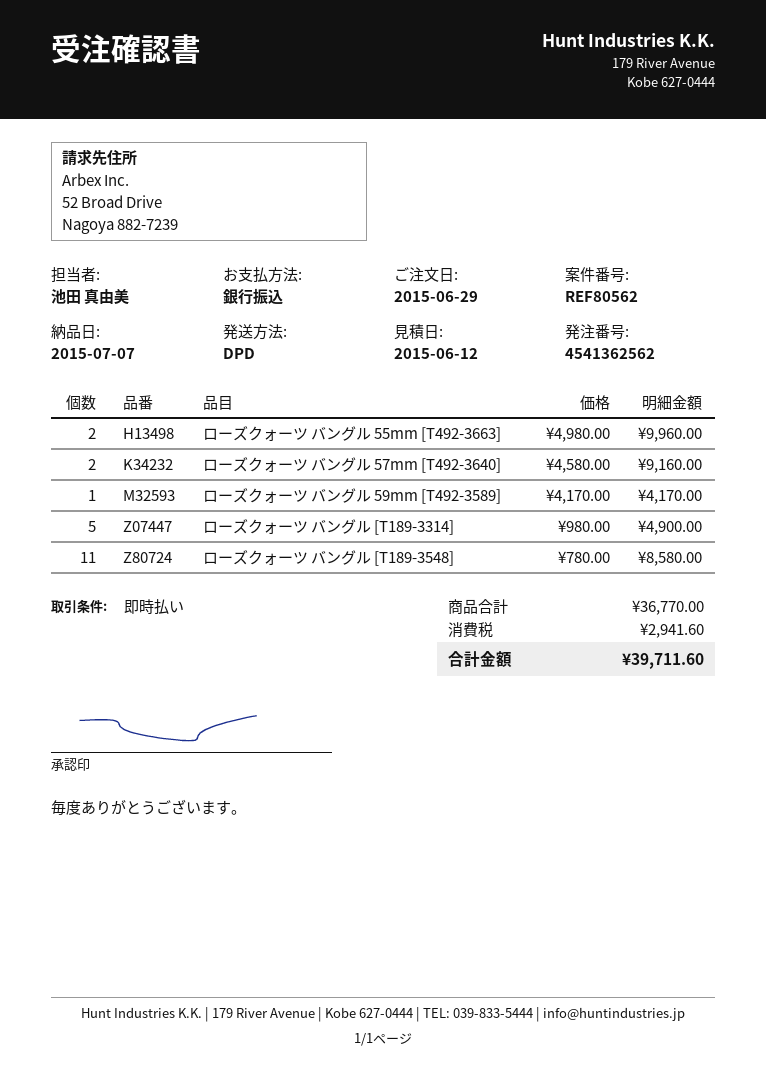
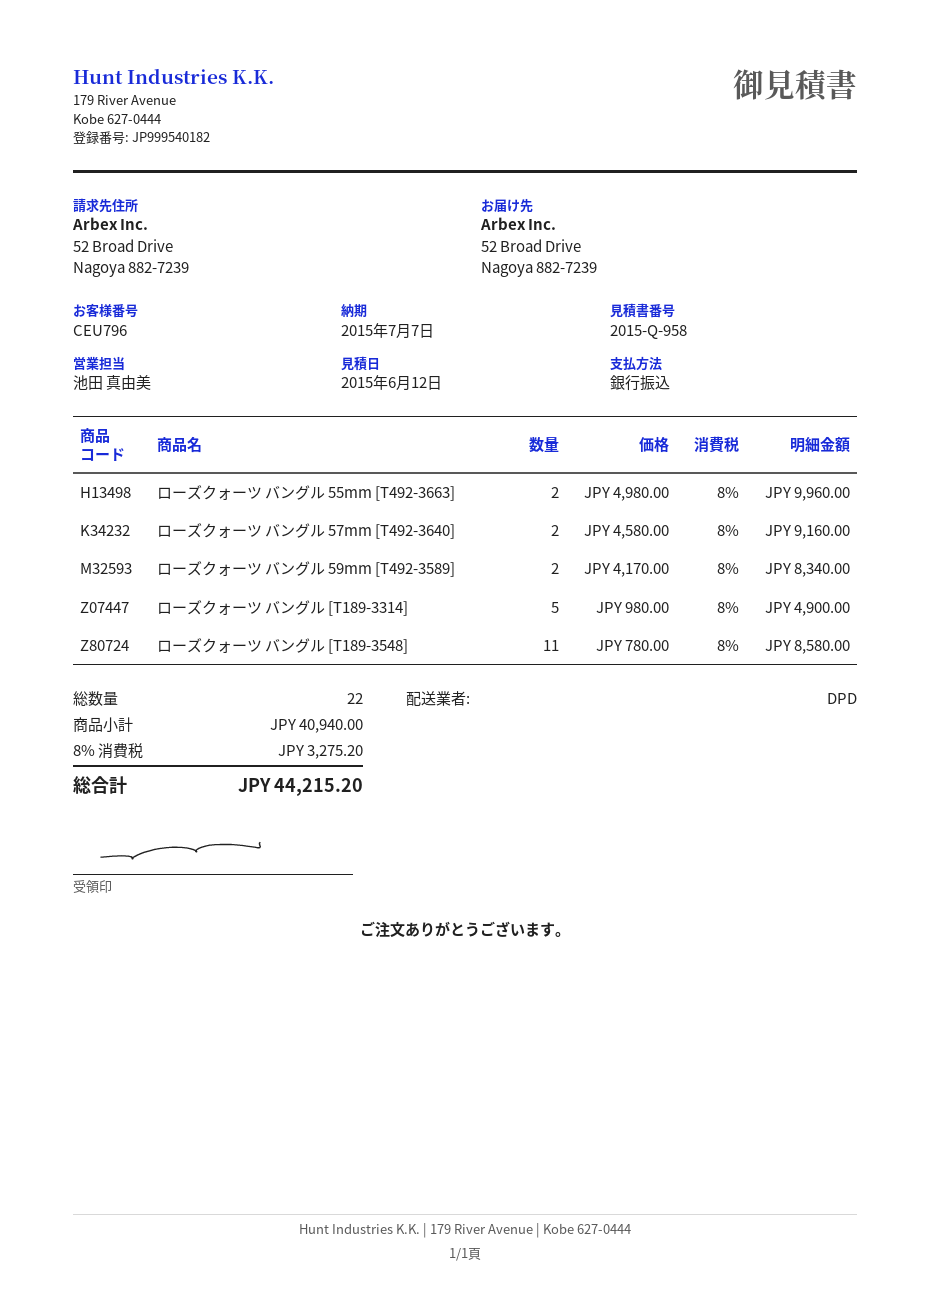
ローズクォーツ バングル 59mm [T492-3589]: 1 x 4170.00 = 4170.00 -> 2 x 4170.00 = 8340.00
subtotal: 36770.00 -> 40940.00
tax: 2941.60 -> 3275.20
total: 39711.60 -> 44215.20

